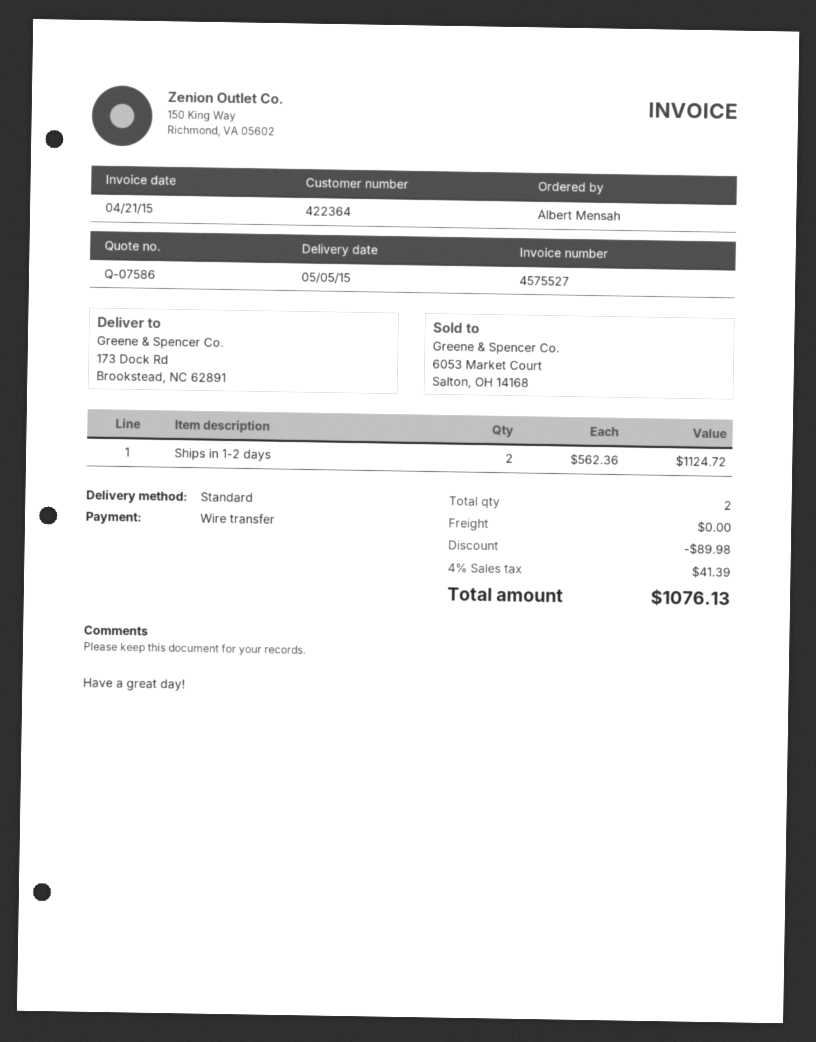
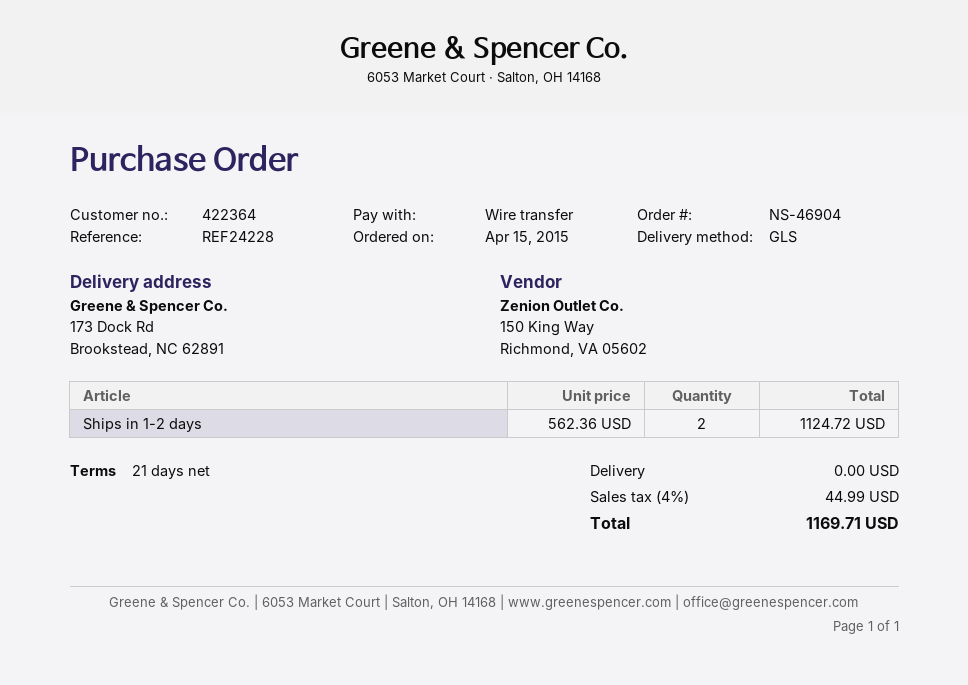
shipping method: standard -> GLS
discount: 89.98 -> none
tax: 4% = 41.39 -> 4% = 44.99
total: 1076.13 -> 1169.71

